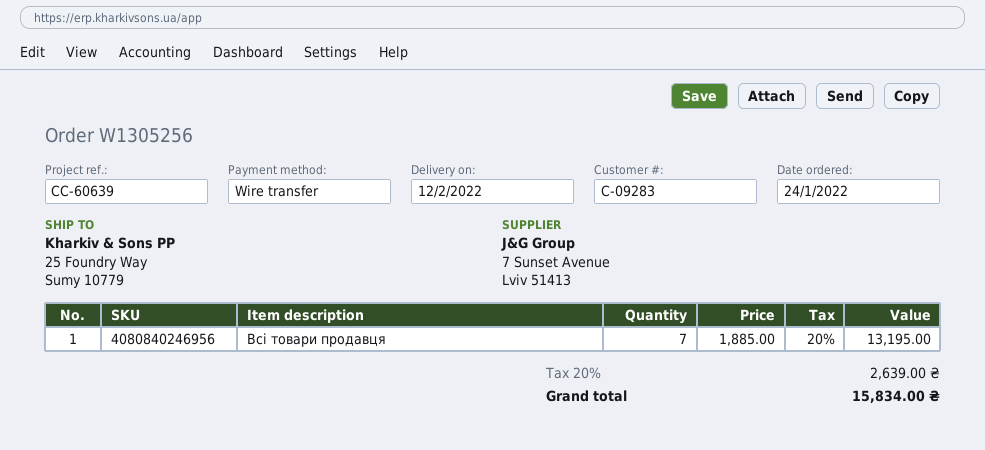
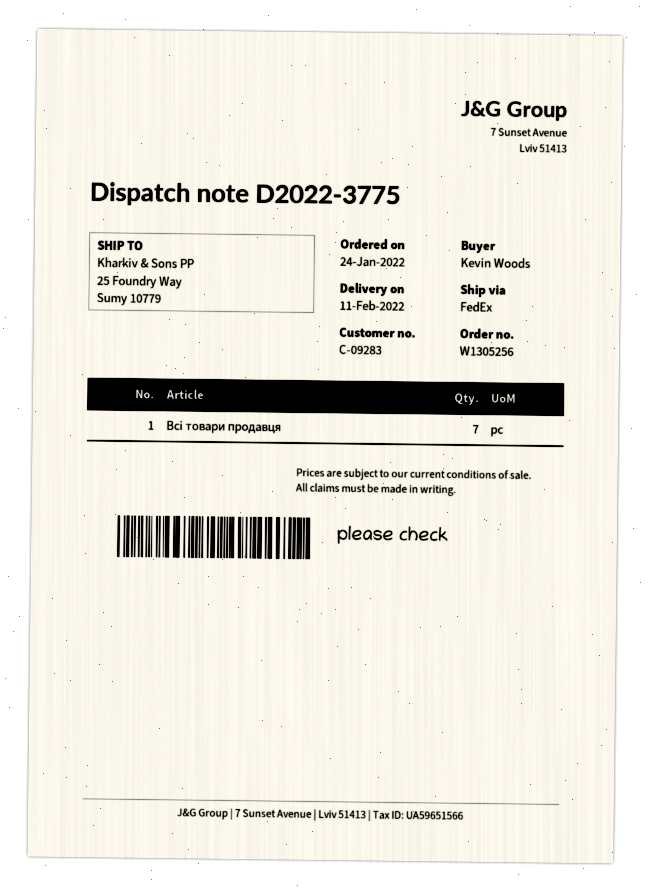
delivery date: 2022-02-12 -> 2022-02-11

